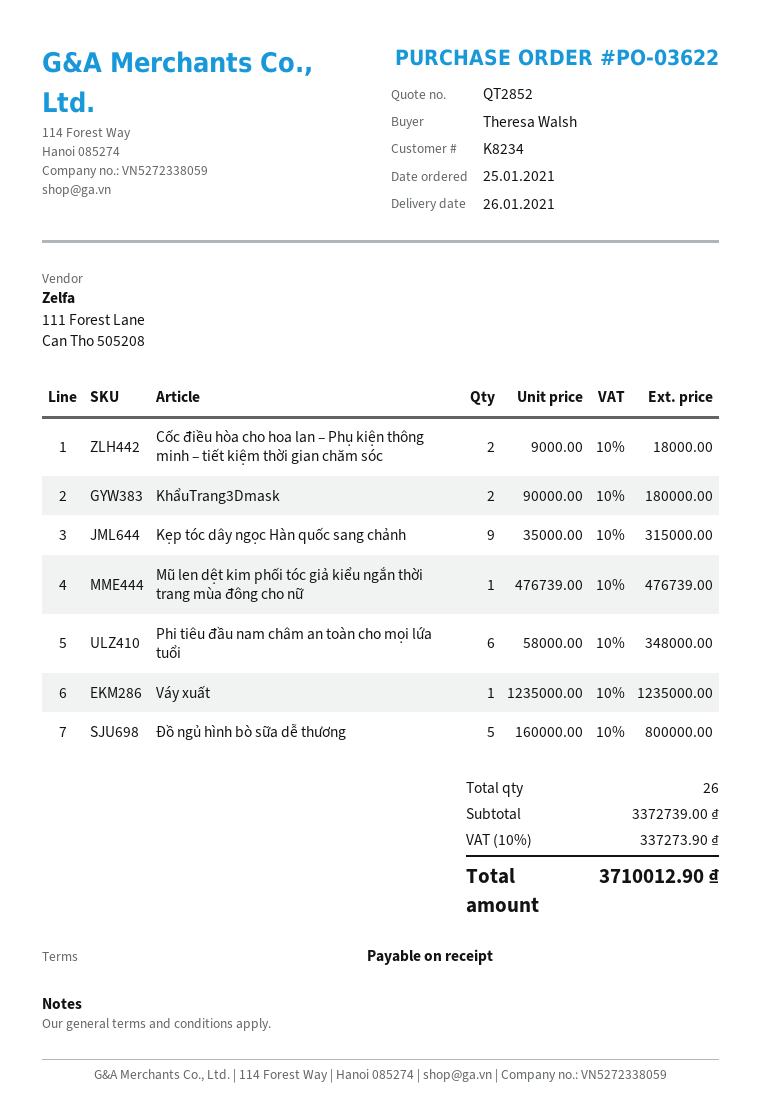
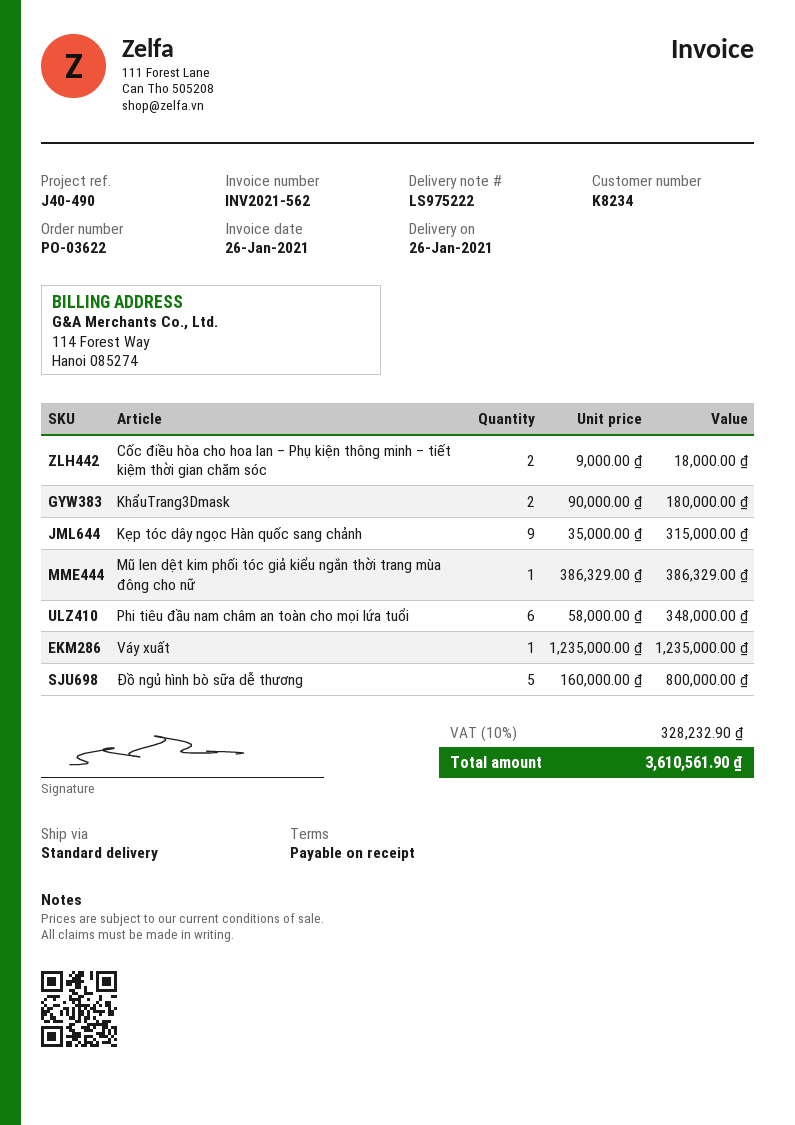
Mũ len dệt kim phối tóc giả kiểu ngắn thời trang mùa đông cho nữ: 1 x 476739.00 = 476739.00 -> 1 x 386329.00 = 386329.00
tax: 10% = 337273.90 -> 10% = 328232.90
total: 3710012.90 -> 3610561.90

